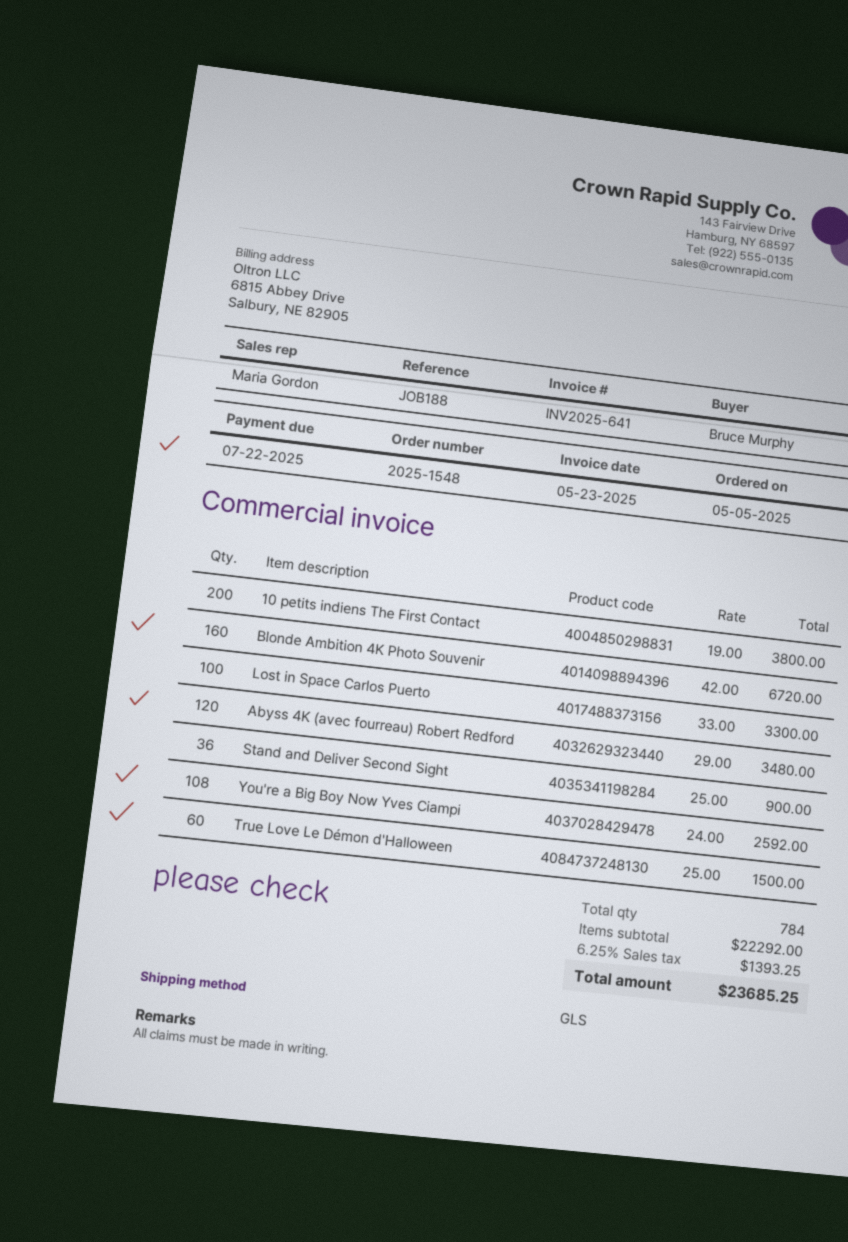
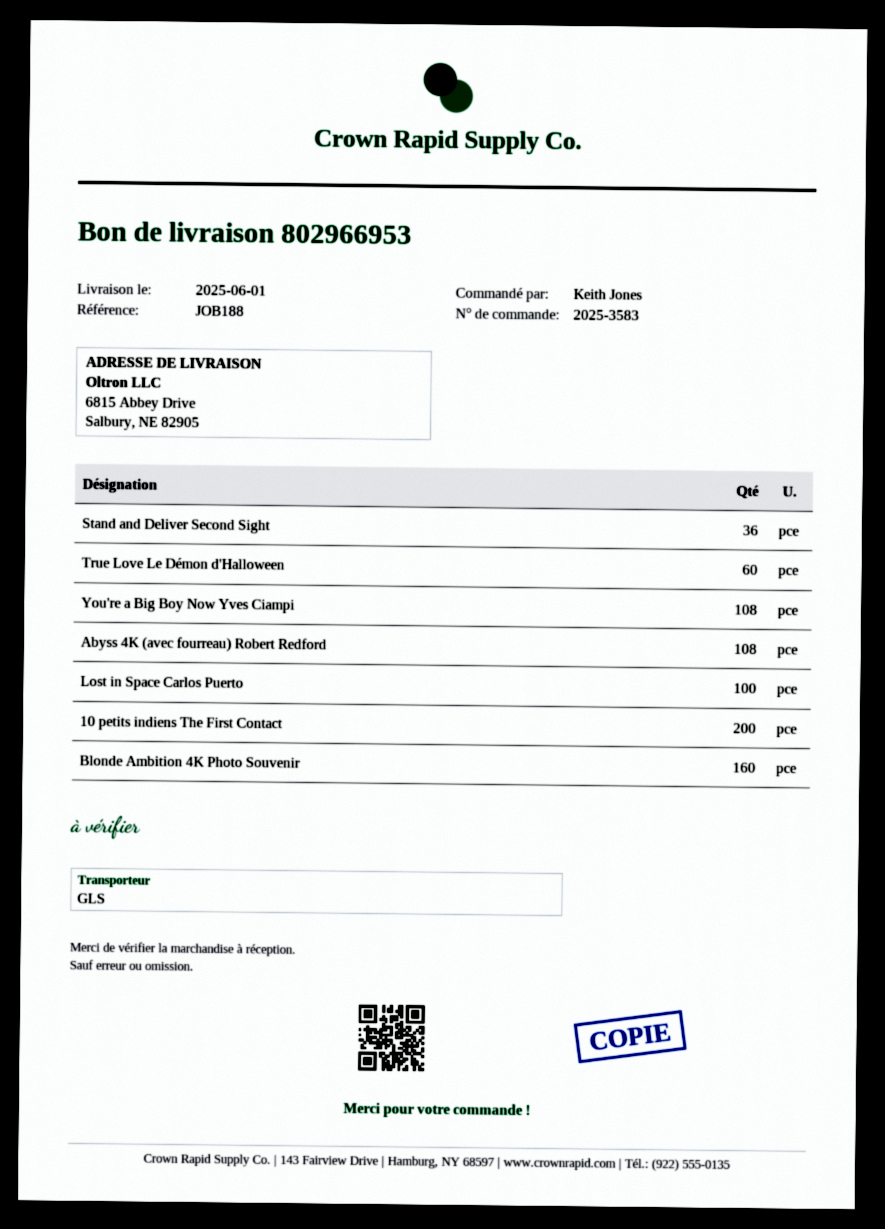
order number: 2025-1548 -> 2025-3583
ordered by: Bruce Murphy -> Keith Jones
Abyss 4K (avec fourreau) Robert Redford: 120 -> 108

